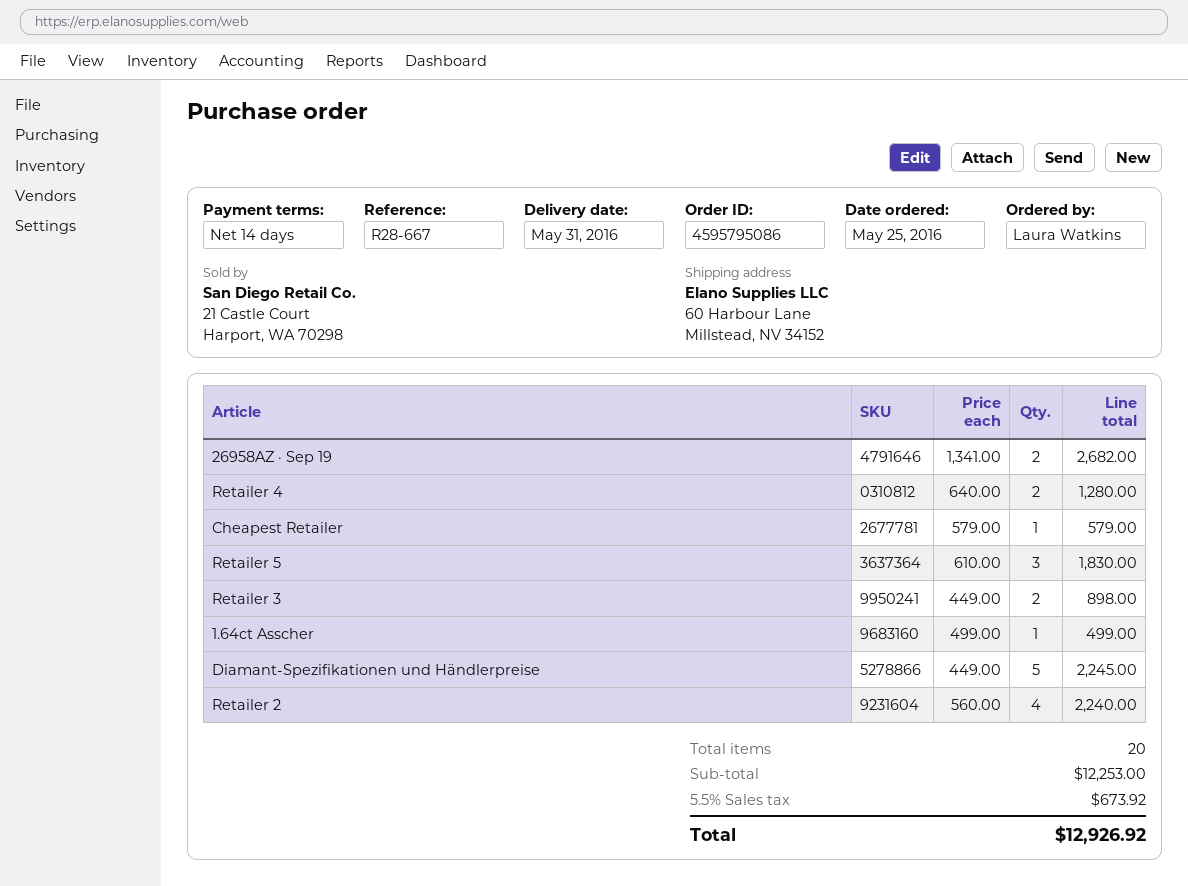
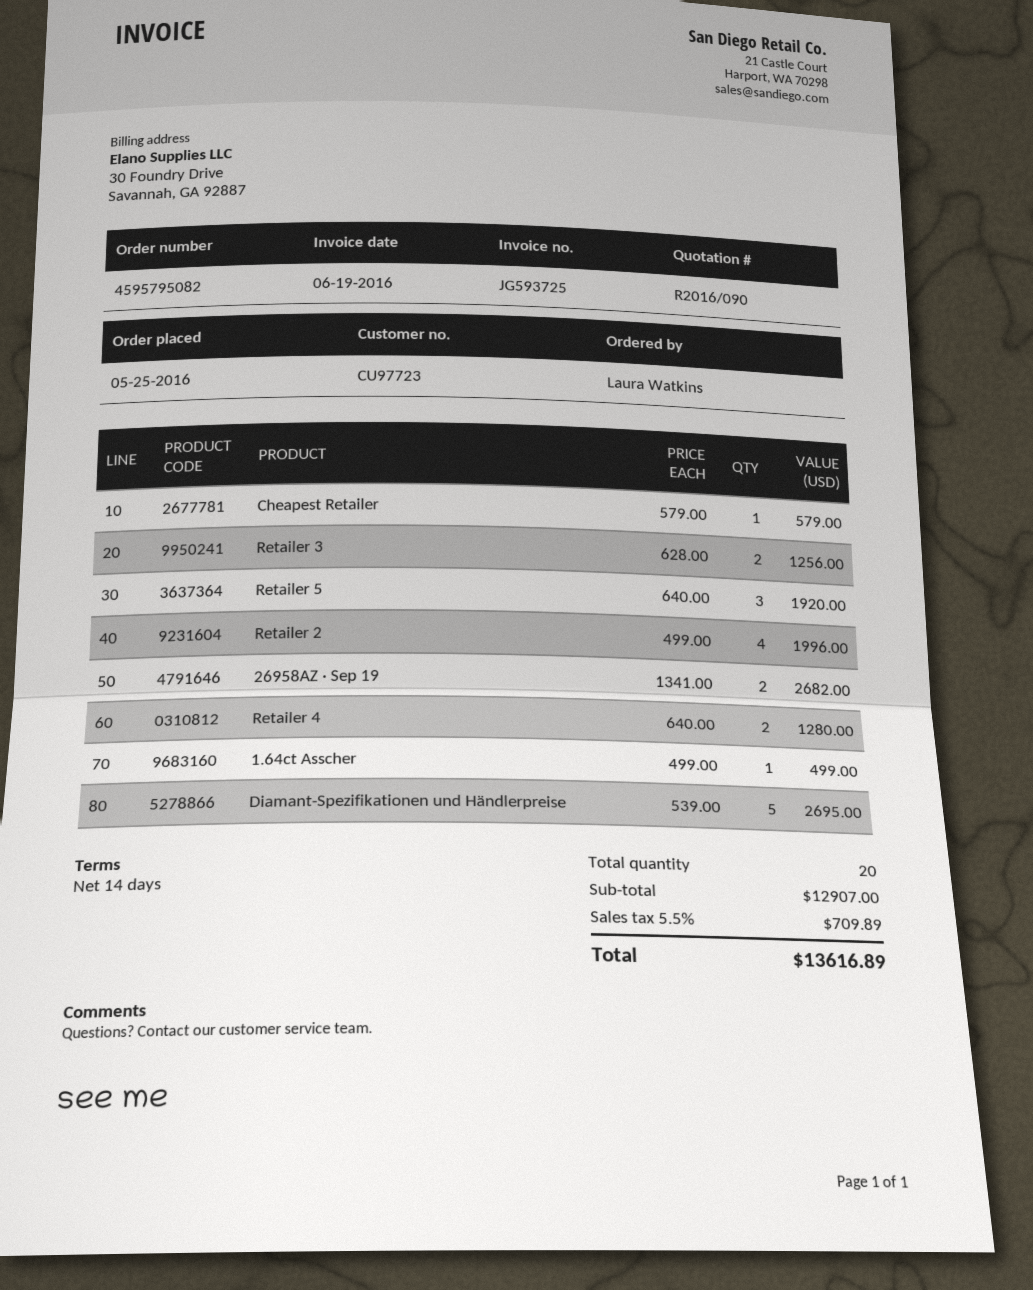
order number: 4595795086 -> 4595795082
Retailer 5: 3 x 610.00 = 1830.00 -> 3 x 640.00 = 1920.00
Retailer 3: 2 x 449.00 = 898.00 -> 2 x 628.00 = 1256.00
Diamant-Spezifikationen und Händlerpreise: 5 x 449.00 = 2245.00 -> 5 x 539.00 = 2695.00
Retailer 2: 4 x 560.00 = 2240.00 -> 4 x 499.00 = 1996.00
subtotal: 12253.00 -> 12907.00
tax: 5.5% = 673.92 -> 5.5% = 709.89
total: 12926.92 -> 13616.89

